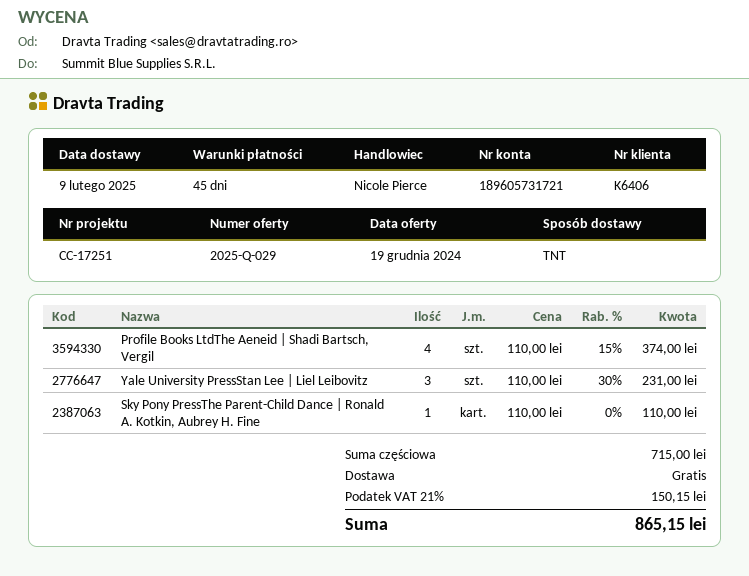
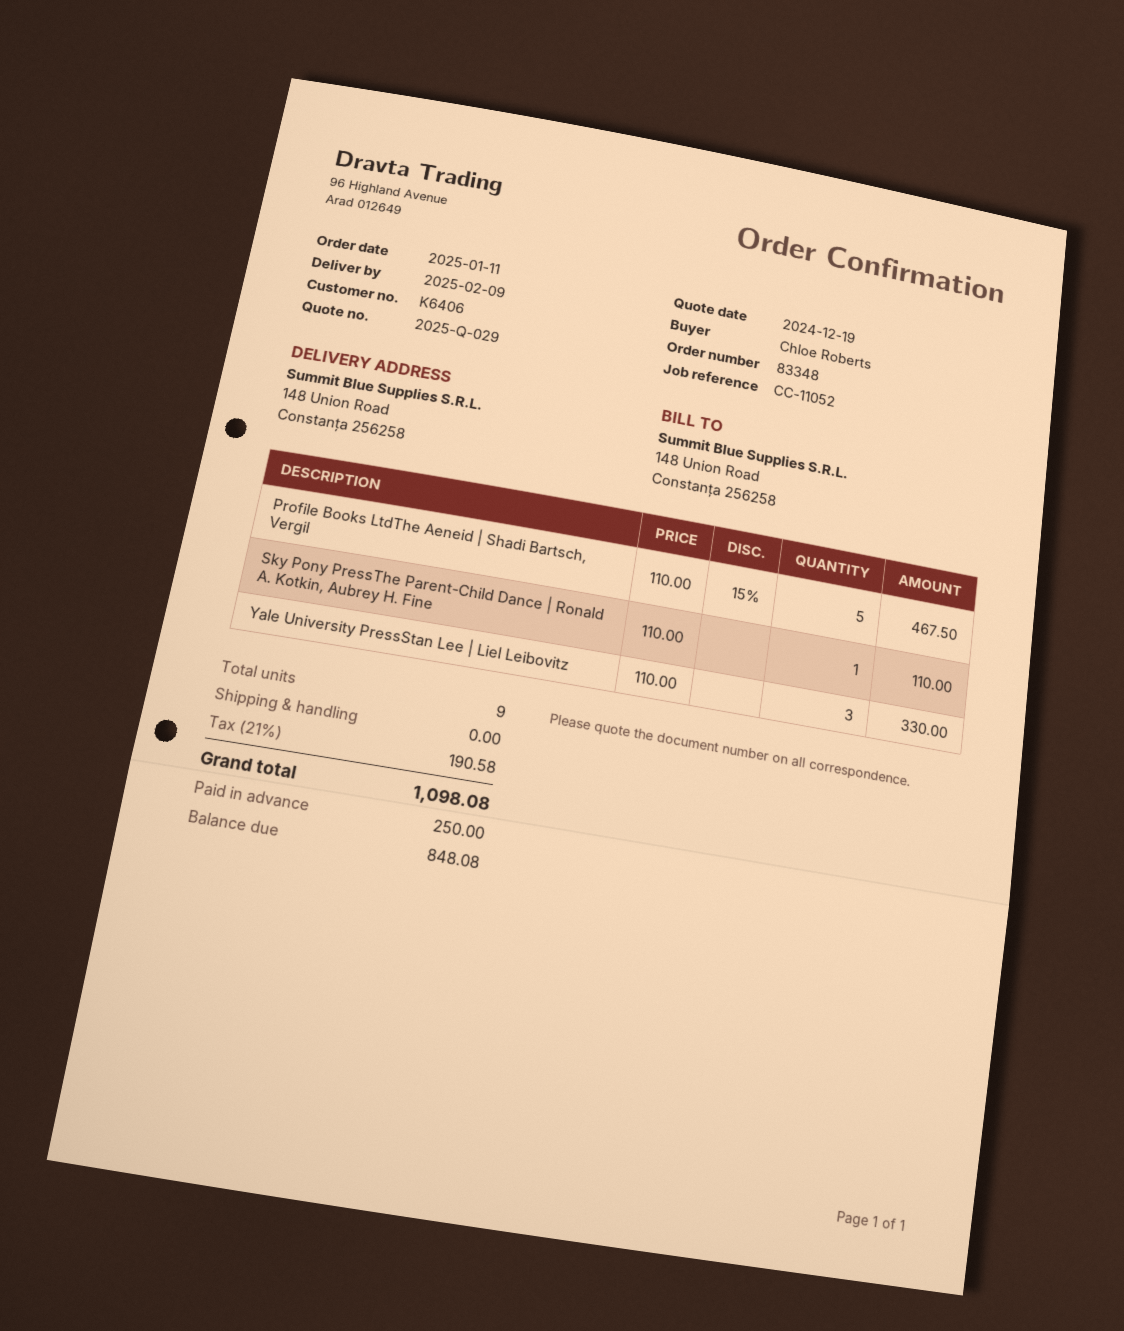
reference: CC-17251 -> CC-11052
Profile Books LtdThe Aeneid | Shadi Bartsch, Vergil: 4 x 110.00 - 15% = 374.00 -> 5 x 110.00 - 15% = 467.50
Yale University PressStan Lee | Liel Leibovitz: 3 x 110.00 - 30% = 231.00 -> 3 x 110.00 = 330.00
tax: 21% = 150.15 -> 21% = 190.58
total: 865.15 -> 1098.08

